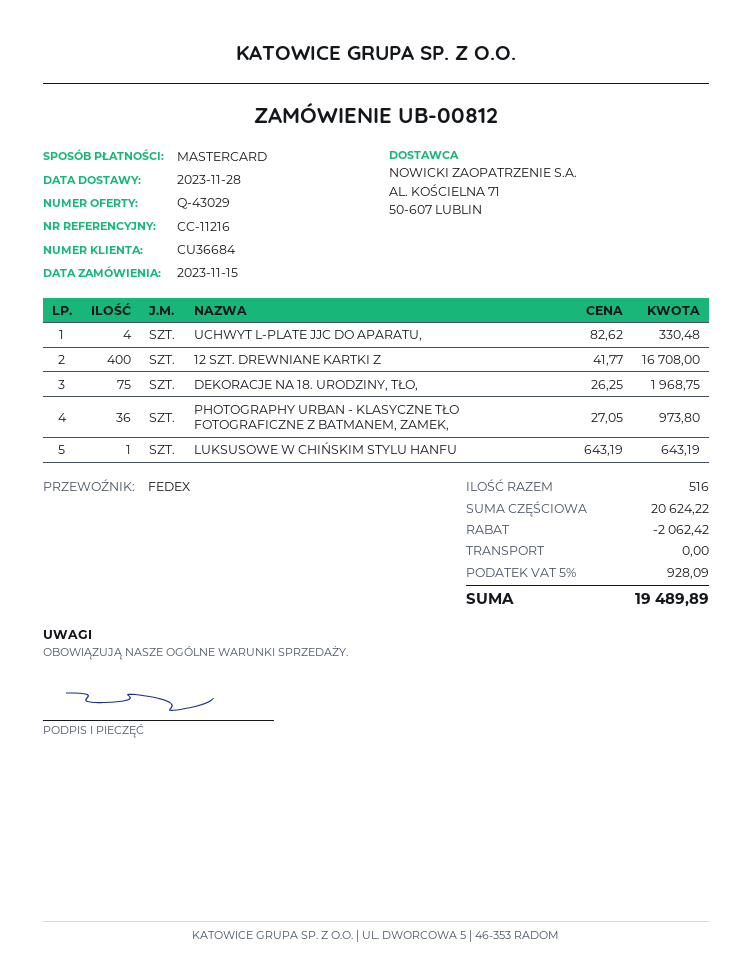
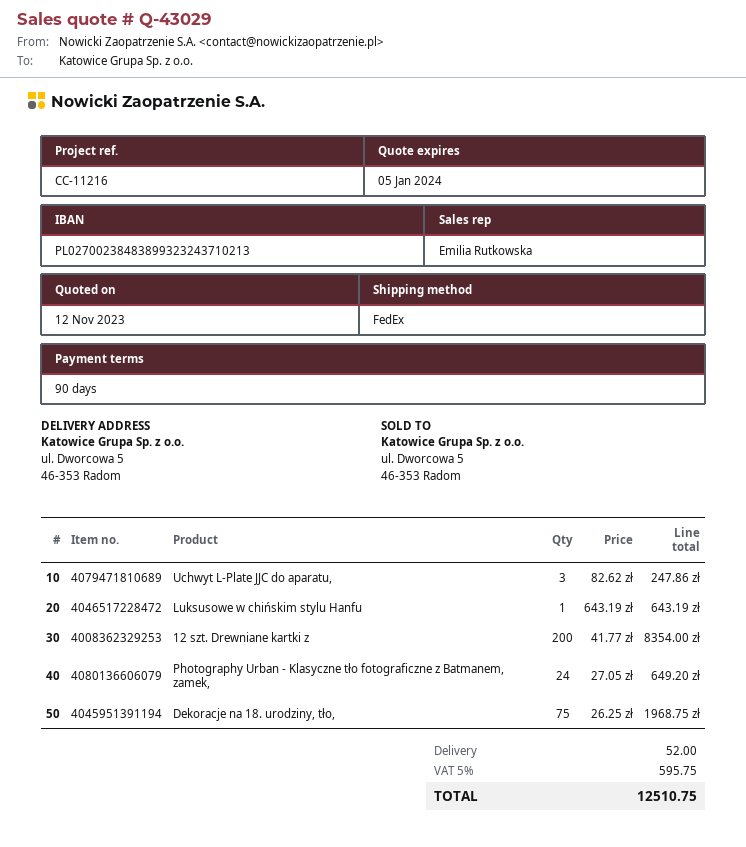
UCHWYT L-PLATE JJC DO APARATU,: 4 x 82.62 = 330.48 -> 3 x 82.62 = 247.86
12 SZT. DREWNIANE KARTKI Z: 400 x 41.77 = 16708.00 -> 200 x 41.77 = 8354.00
PHOTOGRAPHY URBAN - KLASYCZNE TŁO FOTOGRAFICZNE Z BATMANEM, ZAMEK,: 36 x 27.05 = 973.80 -> 24 x 27.05 = 649.20
discount: 2062.42 -> none
shipping: 0.00 -> 52.00
tax: 5% = 928.09 -> 5% = 595.75
total: 19489.89 -> 12510.75

